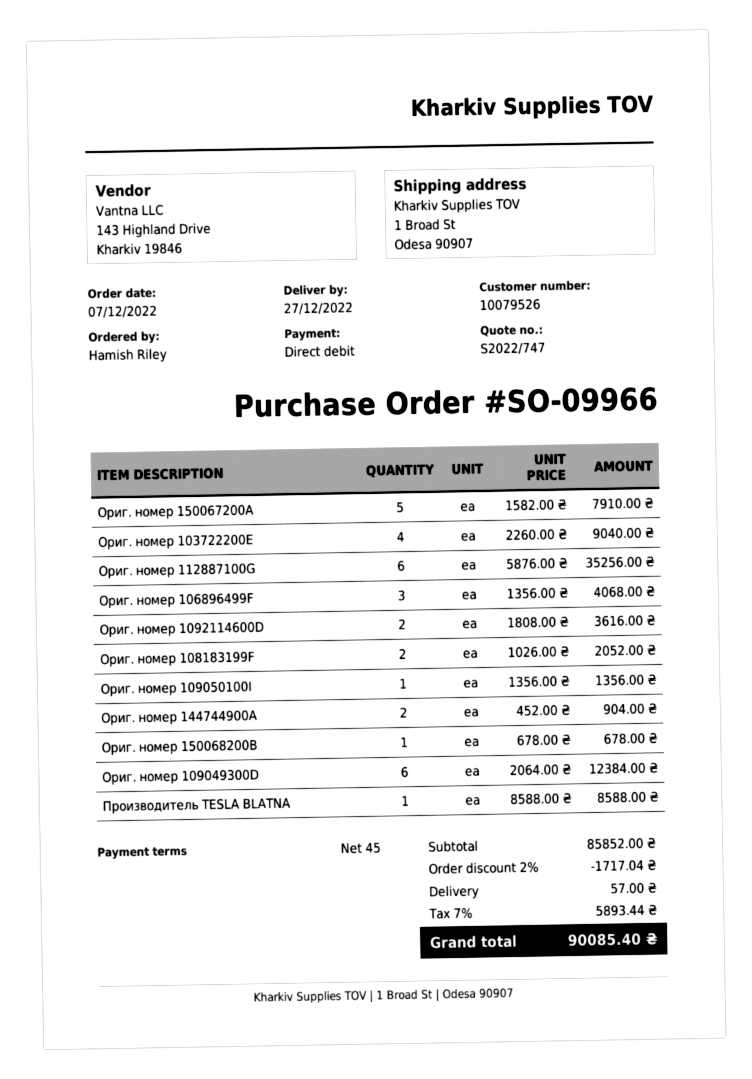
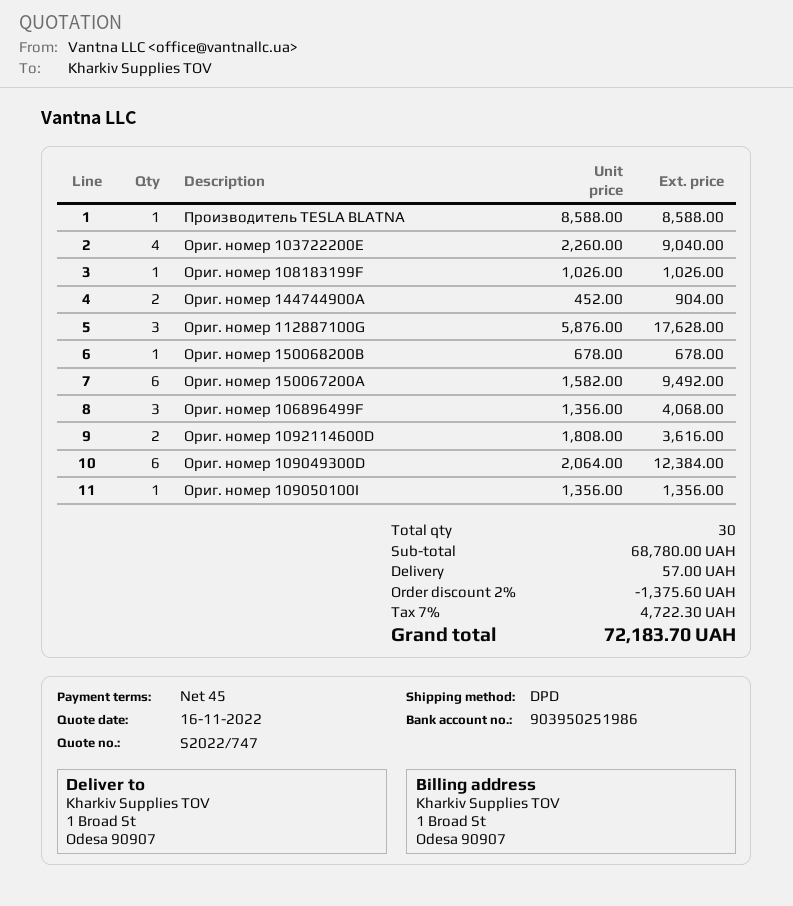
Ориг. номер 150067200A: 5 x 1582.00 = 7910.00 -> 6 x 1582.00 = 9492.00
Ориг. номер 112887100G: 6 x 5876.00 = 35256.00 -> 3 x 5876.00 = 17628.00
Ориг. номер 108183199F: 2 x 1026.00 = 2052.00 -> 1 x 1026.00 = 1026.00
subtotal: 85852.00 -> 68780.00
discount: 2% = 1717.04 -> 2% = 1375.60
tax: 7% = 5893.44 -> 7% = 4722.30
total: 90085.40 -> 72183.70

